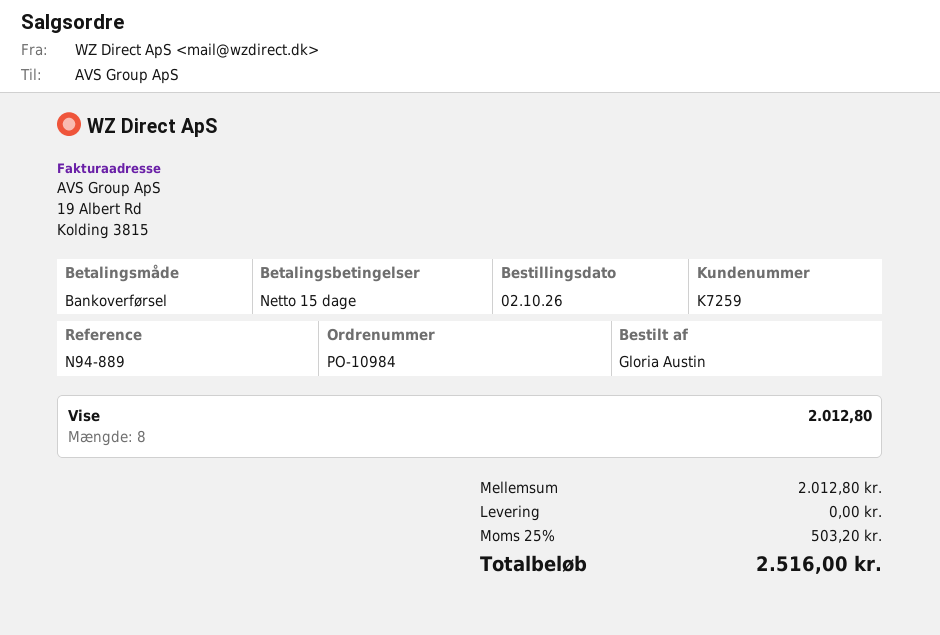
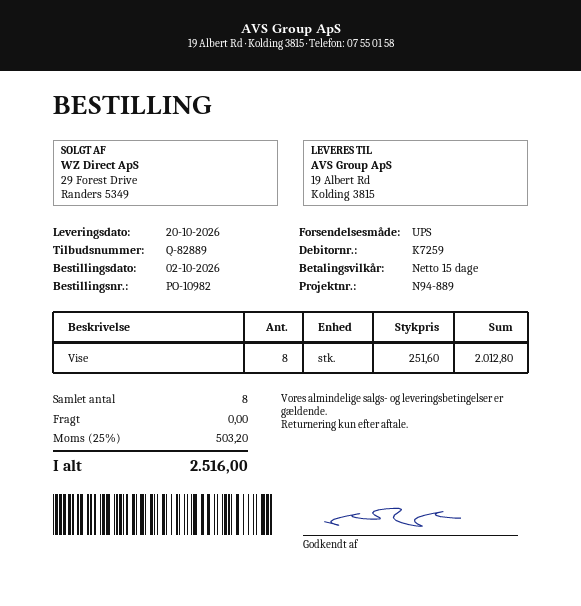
order number: PO-10984 -> PO-10982

